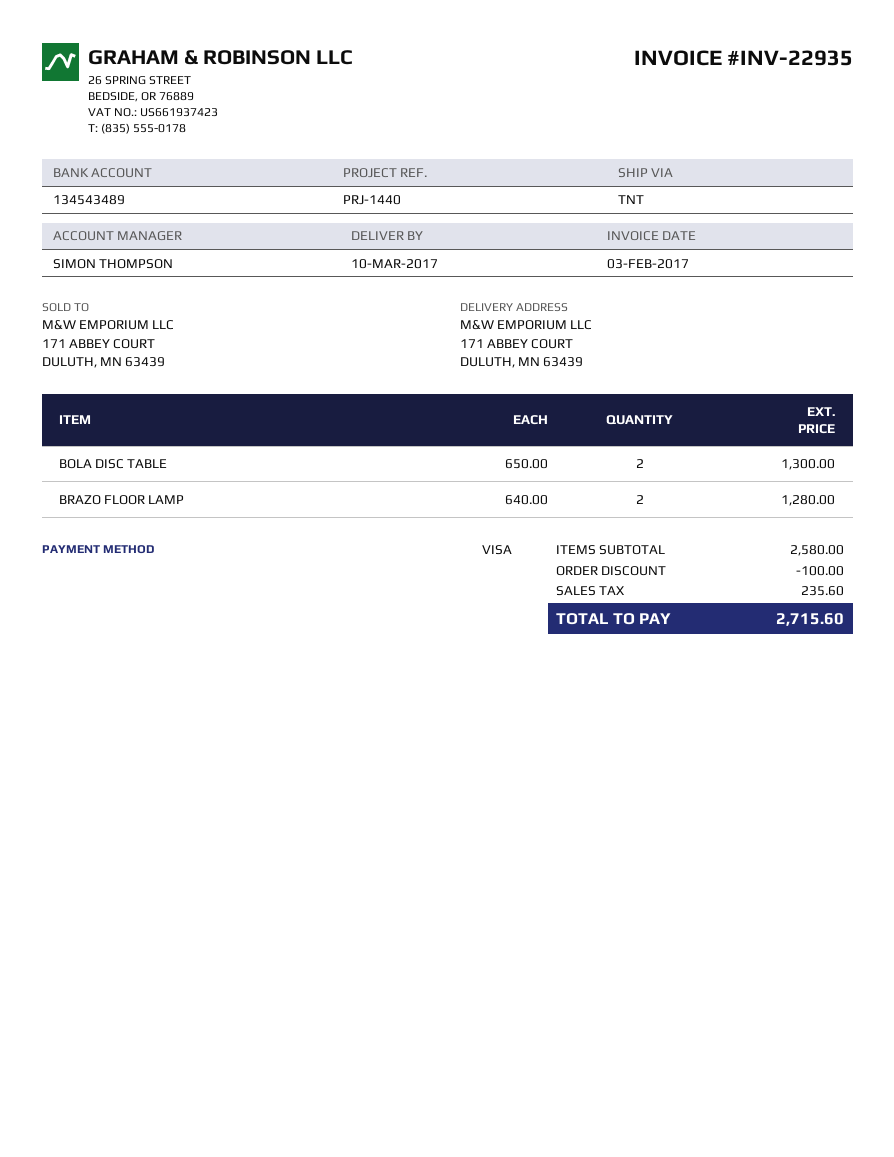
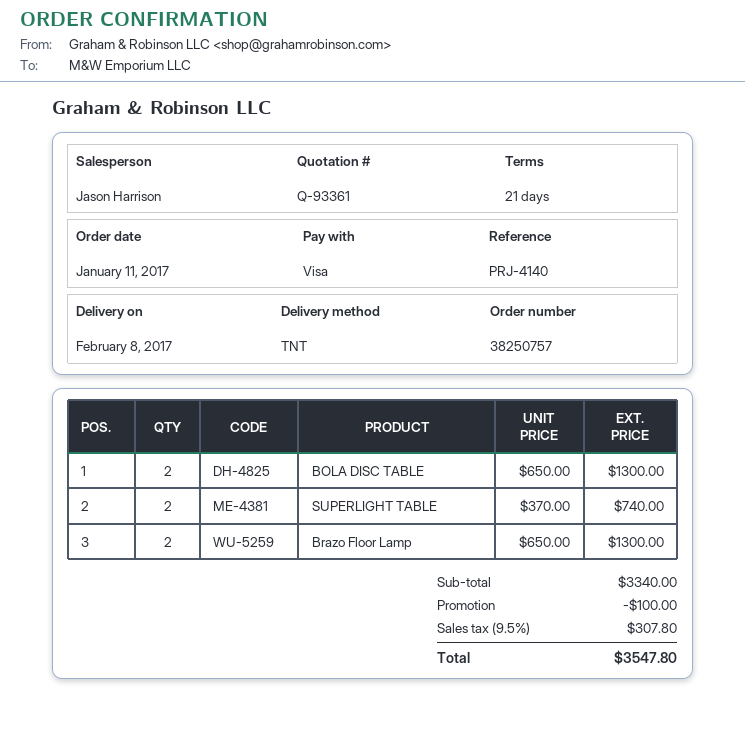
delivery date: 2017-03-10 -> 2017-02-08
reference: PRJ-1440 -> PRJ-4140
sales rep: SIMON THOMPSON -> Jason Harrison
BRAZO FLOOR LAMP: 2 x 640.00 = 1280.00 -> 2 x 650.00 = 1300.00
SUPERLIGHT TABLE: none -> 2 x 370.00 = 740.00
subtotal: 2580.00 -> 3340.00
tax: 235.60 -> 307.80
total: 2715.60 -> 3547.80

